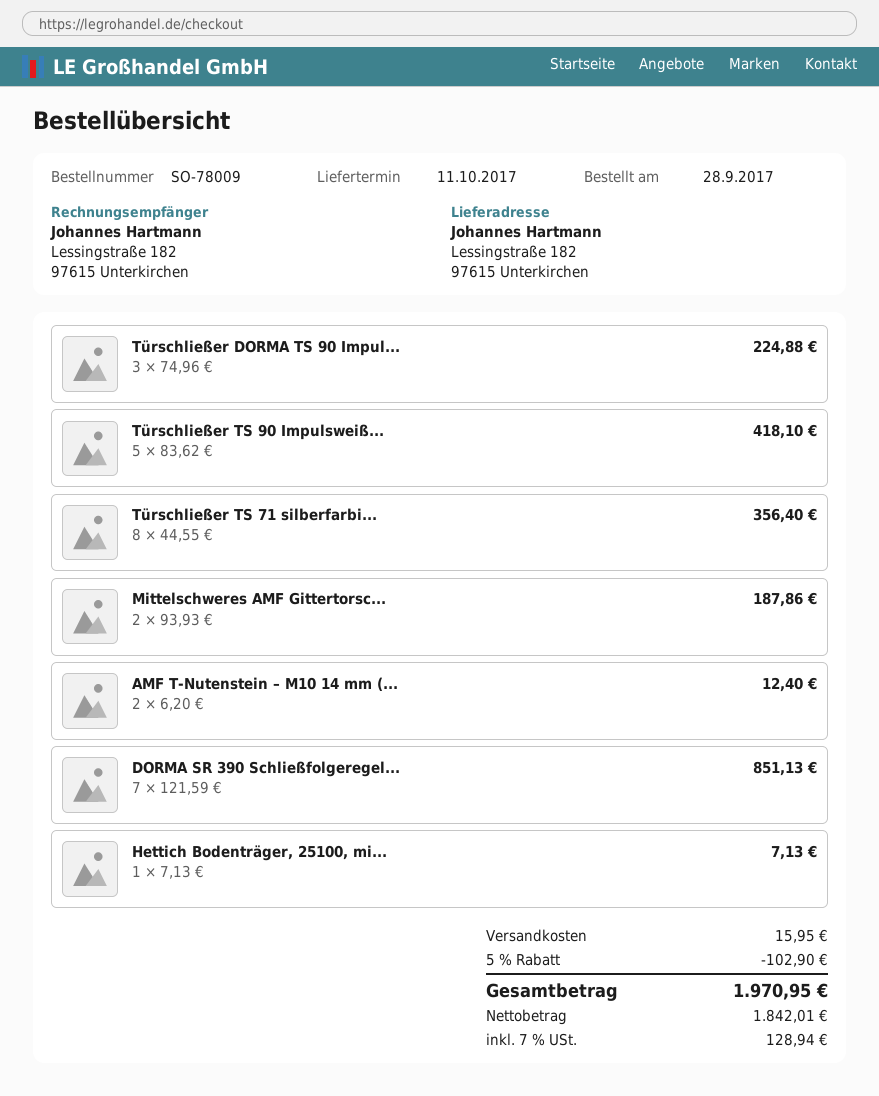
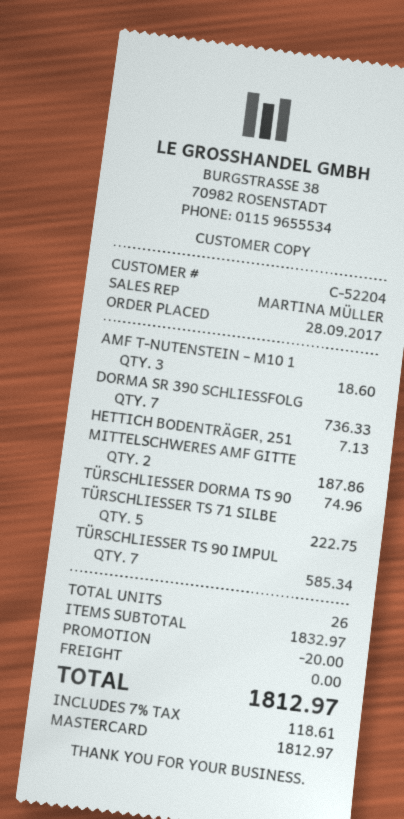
Türschließer DORMA TS 90 Impul...: 3 for 224.88 -> 1 for 74.96
Türschließer TS 90 Impulsweiß...: 5 for 418.10 -> 7 for 585.34
Türschließer TS 71 silberfarbi...: 8 for 356.40 -> 5 for 222.75
AMF T-Nutenstein – M10 14 mm (...: 2 for 12.40 -> 3 for 18.60
DORMA SR 390 Schließfolgeregel...: 7 for 851.13 -> 7 for 736.33
discount: 102.90 -> 20.00
shipping: 15.95 -> 0.00
tax: 7% = 128.94 -> 7% = 118.61
total: 1970.95 -> 1812.97

